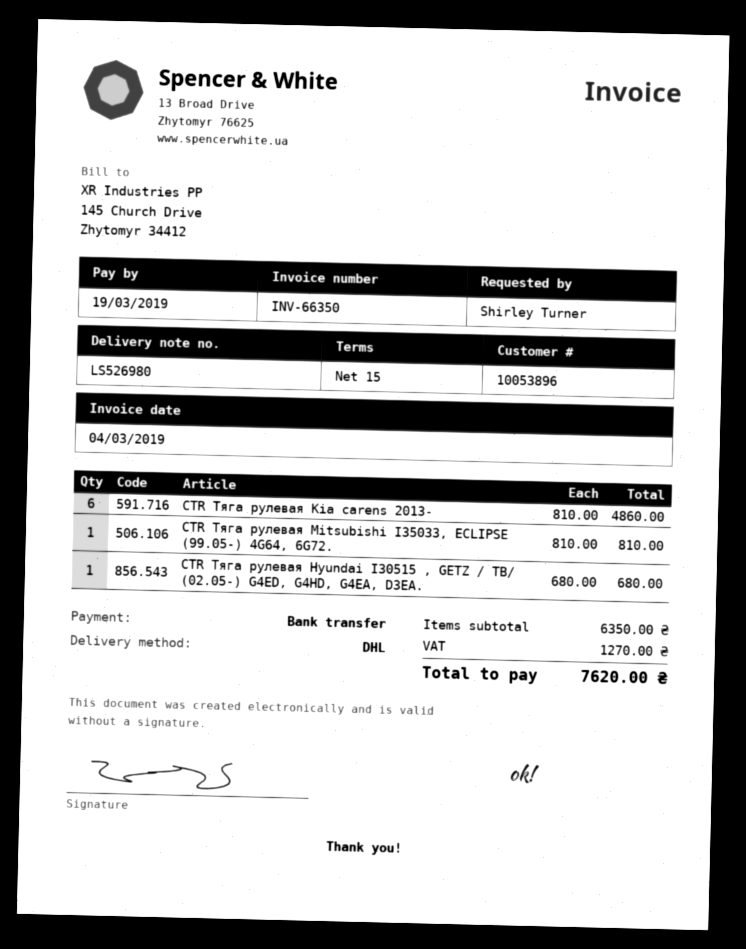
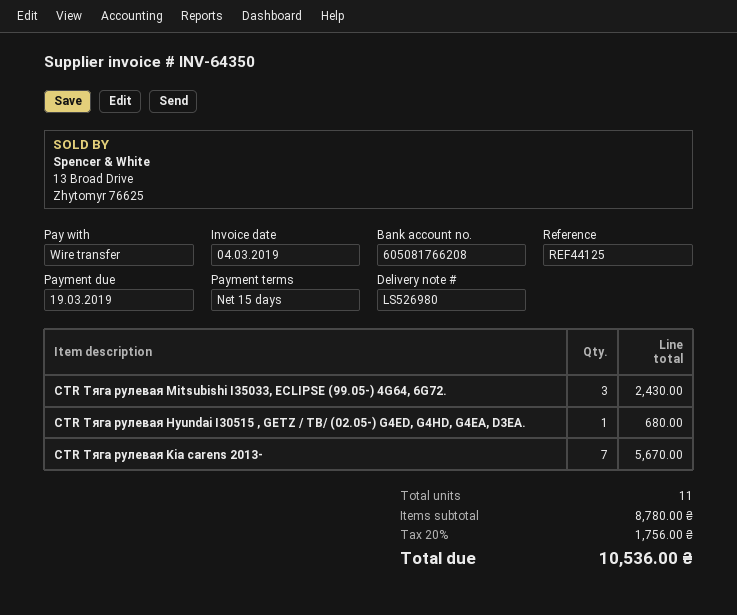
invoice number: INV-66350 -> INV-64350
CTR Тяга рулевая Kia carens 2013-: 6 for 4860.00 -> 7 for 5670.00
CTR Тяга рулевая Mitsubishi I35033, ECLIPSE (99.05-) 4G64, 6G72.: 1 for 810.00 -> 3 for 2430.00
subtotal: 6350.00 -> 8780.00
tax: 1270.00 -> 1756.00
total: 7620.00 -> 10536.00

